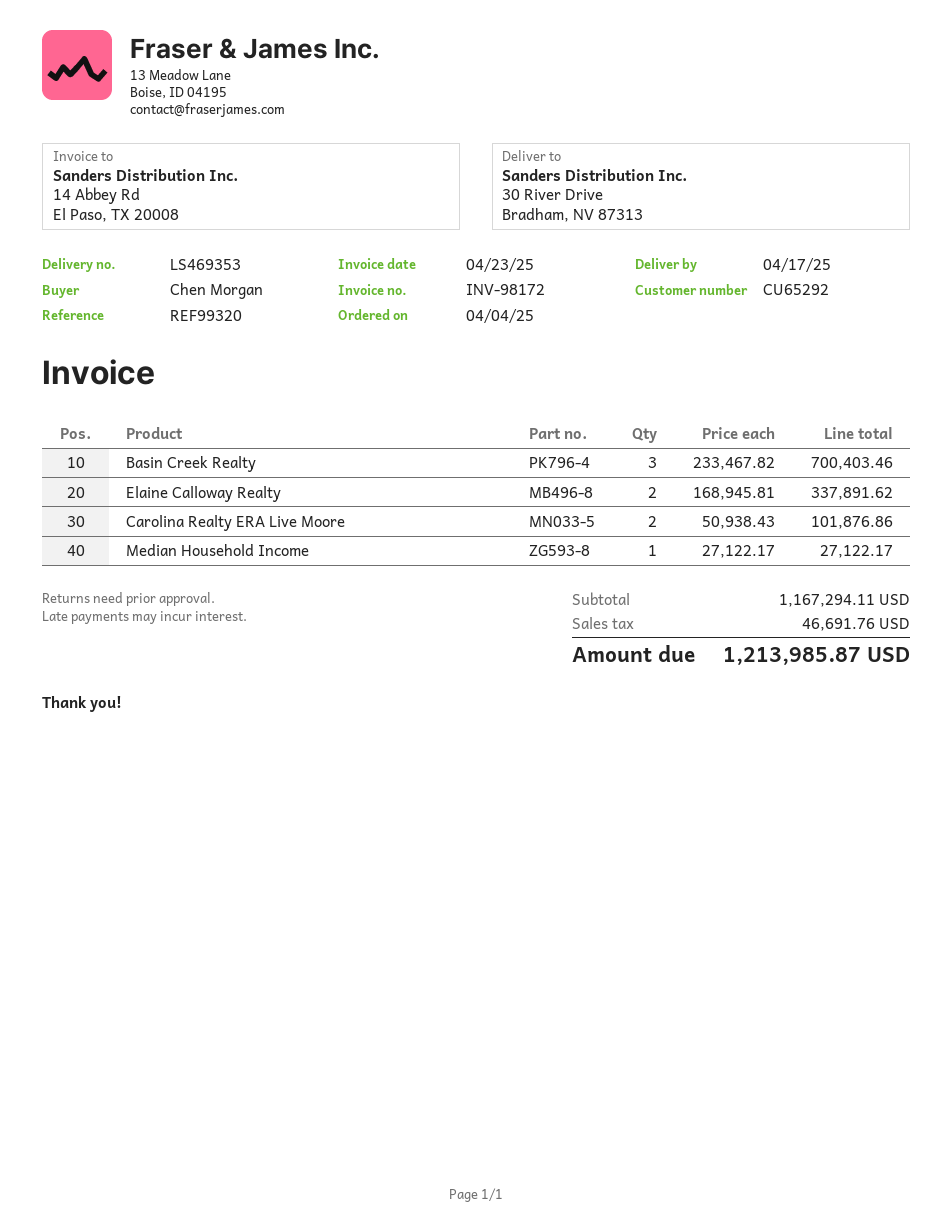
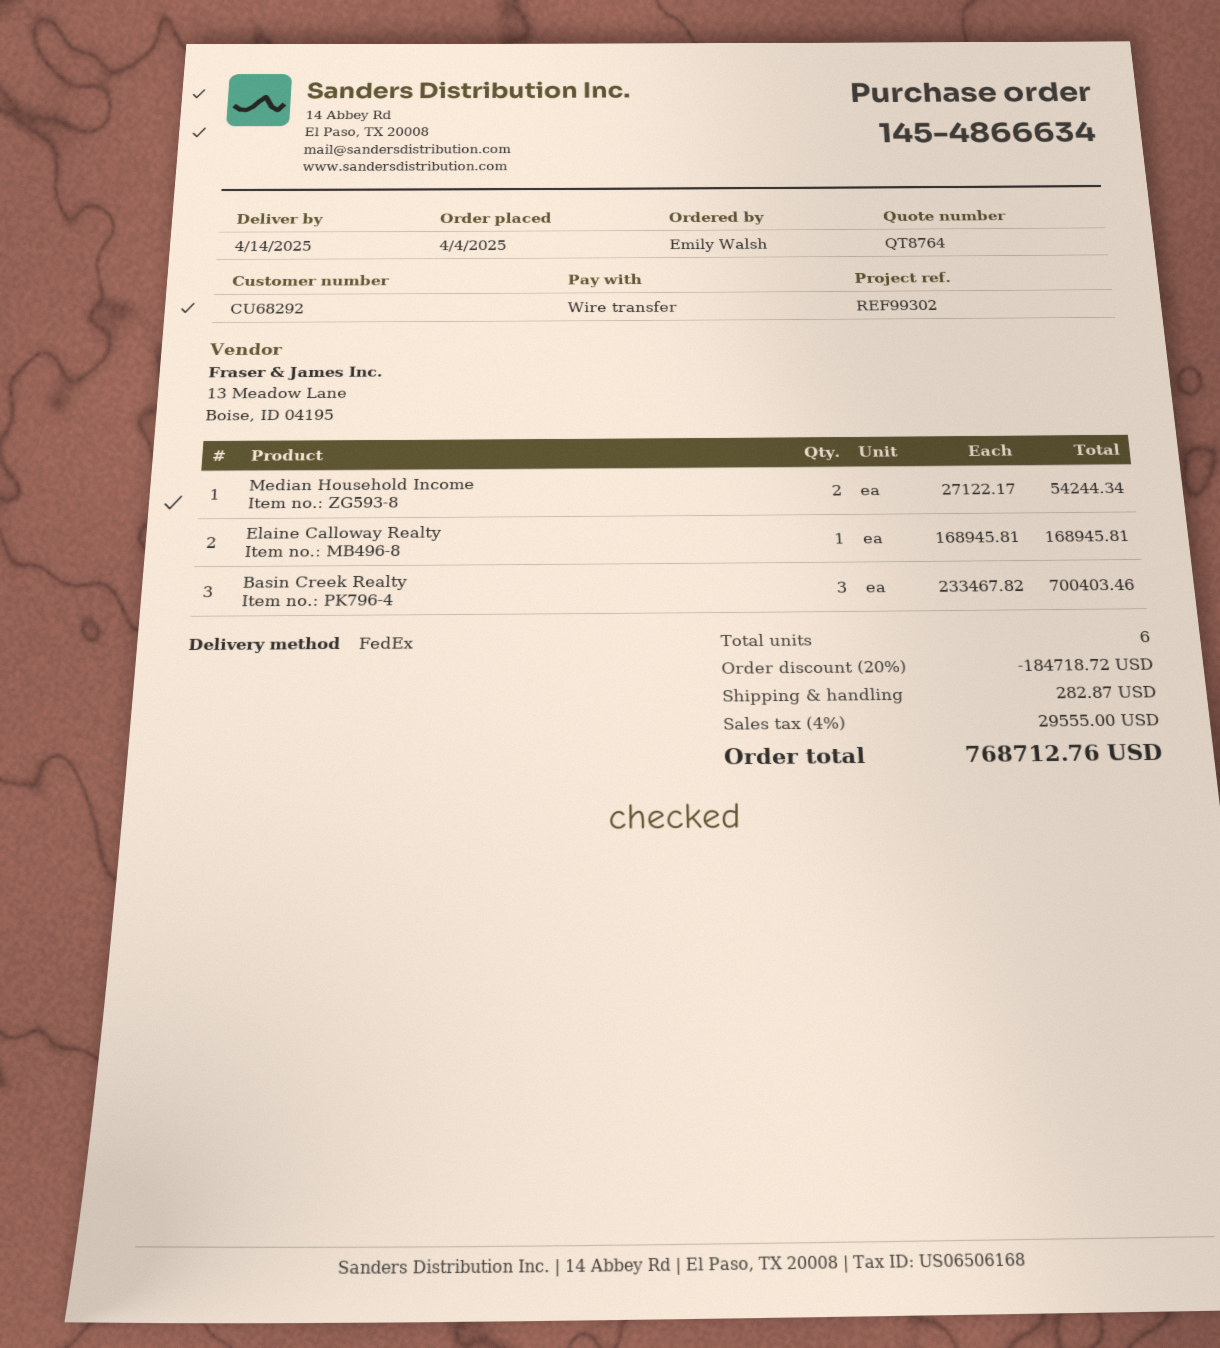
delivery date: 2025-04-17 -> 2025-04-14
customer number: CU65292 -> CU68292
reference: REF99320 -> REF99302
ordered by: Chen Morgan -> Emily Walsh
Elaine Calloway Realty: 2 x 168945.81 = 337891.62 -> 1 x 168945.81 = 168945.81
Carolina Realty ERA Live Moore: 2 x 50938.43 = 101876.86 -> none
Median Household Income: 1 x 27122.17 = 27122.17 -> 2 x 27122.17 = 54244.34
discount: none -> 20% = 184718.72
shipping: none -> 282.87
tax: 46691.76 -> 29555.00
total: 1213985.87 -> 768712.76

